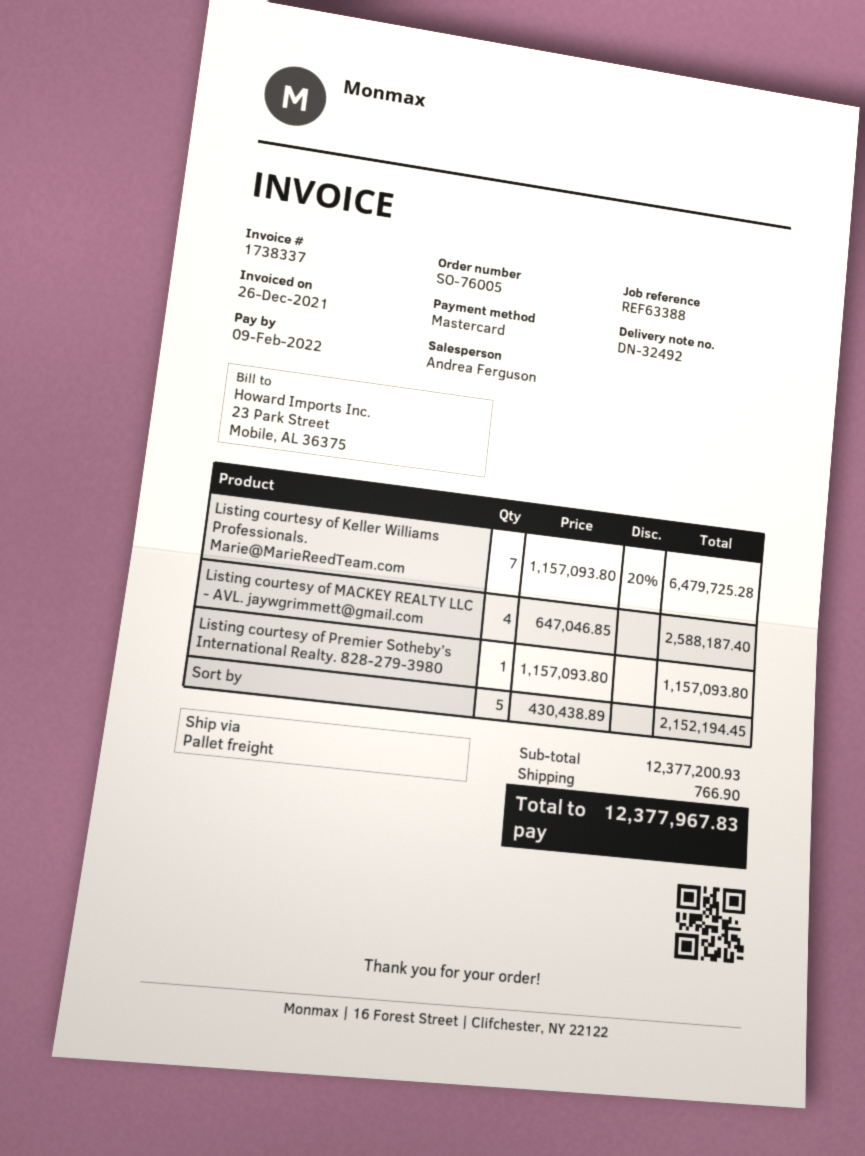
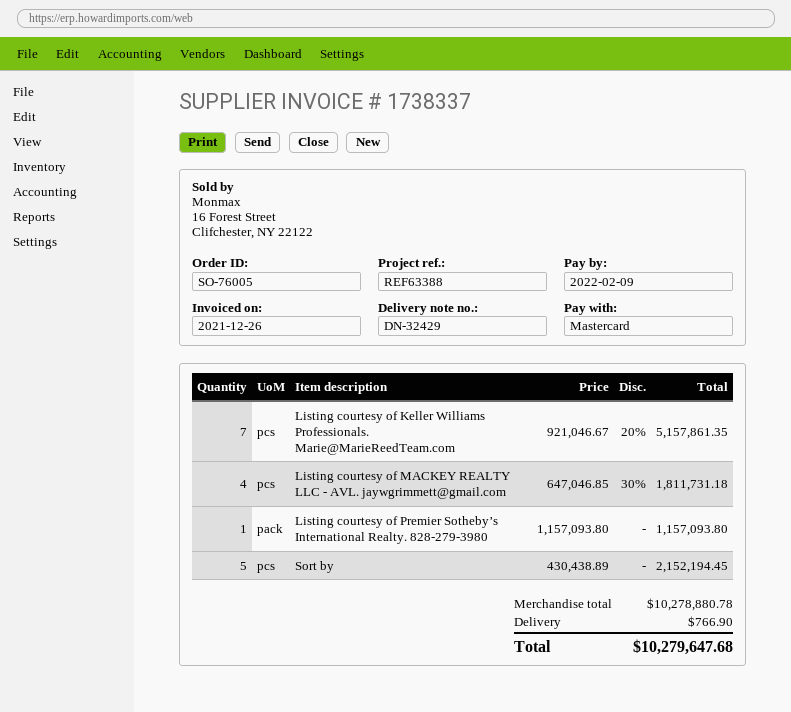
delivery note number: DN-32492 -> DN-32429
Listing courtesy of Keller Williams Professionals. Marie@MarieReedTeam.com: 7 x 1157093.80 - 20% = 6479725.28 -> 7 x 921046.67 - 20% = 5157861.35
Listing courtesy of MACKEY REALTY LLC - AVL. jaywgrimmett@gmail.com: 4 x 647046.85 = 2588187.40 -> 4 x 647046.85 - 30% = 1811731.18
subtotal: 12377200.93 -> 10278880.78
total: 12377967.83 -> 10279647.68

